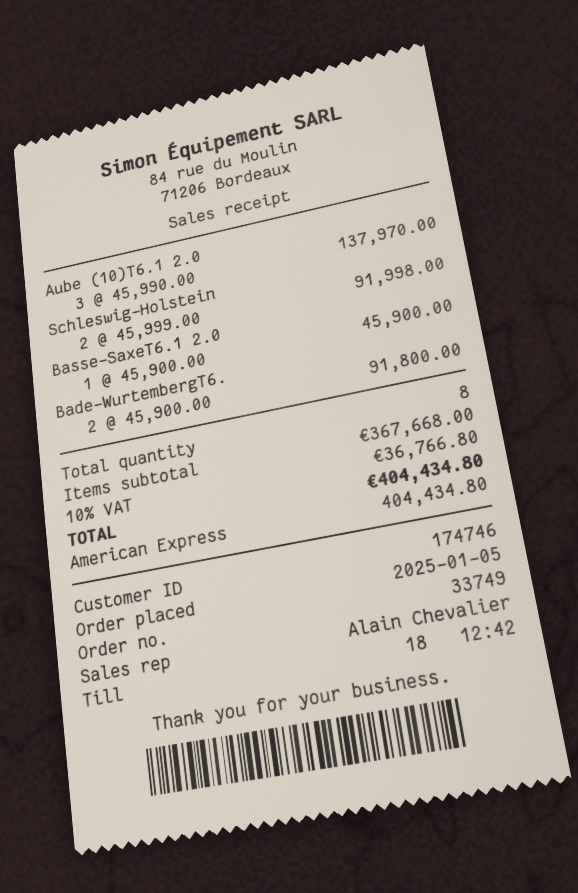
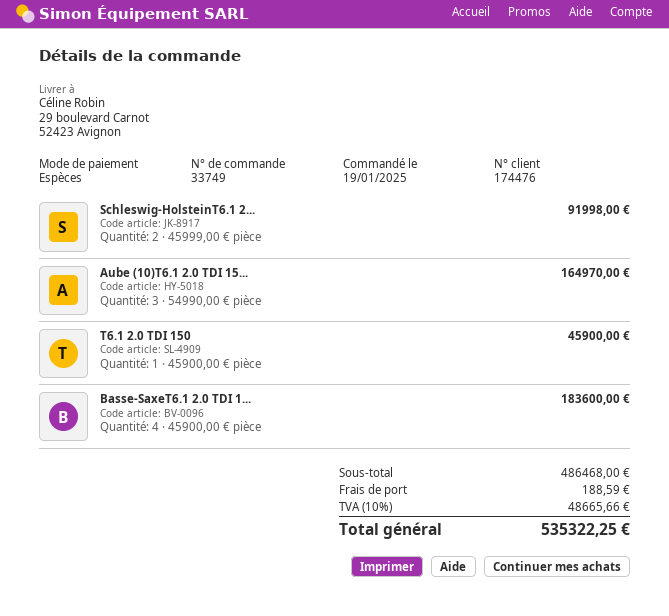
order date: 2025-01-05 -> 2025-01-19
customer number: 174746 -> 174476
payment method: American Express -> cash
Aube (10)T6.1 2.0: 3 x 45990.00 = 137970.00 -> 3 x 54990.00 = 164970.00
Basse-SaxeT6.1 2.0: 1 x 45900.00 = 45900.00 -> 4 x 45900.00 = 183600.00
Bade-WurtembergT6.: 2 x 45900.00 = 91800.00 -> none
T6.1 2.0 TDI 150: none -> 1 x 45900.00 = 45900.00
subtotal: 367668.00 -> 486468.00
shipping: none -> 188.59
tax: 10% = 36766.80 -> 10% = 48665.66
total: 404434.80 -> 535322.25

